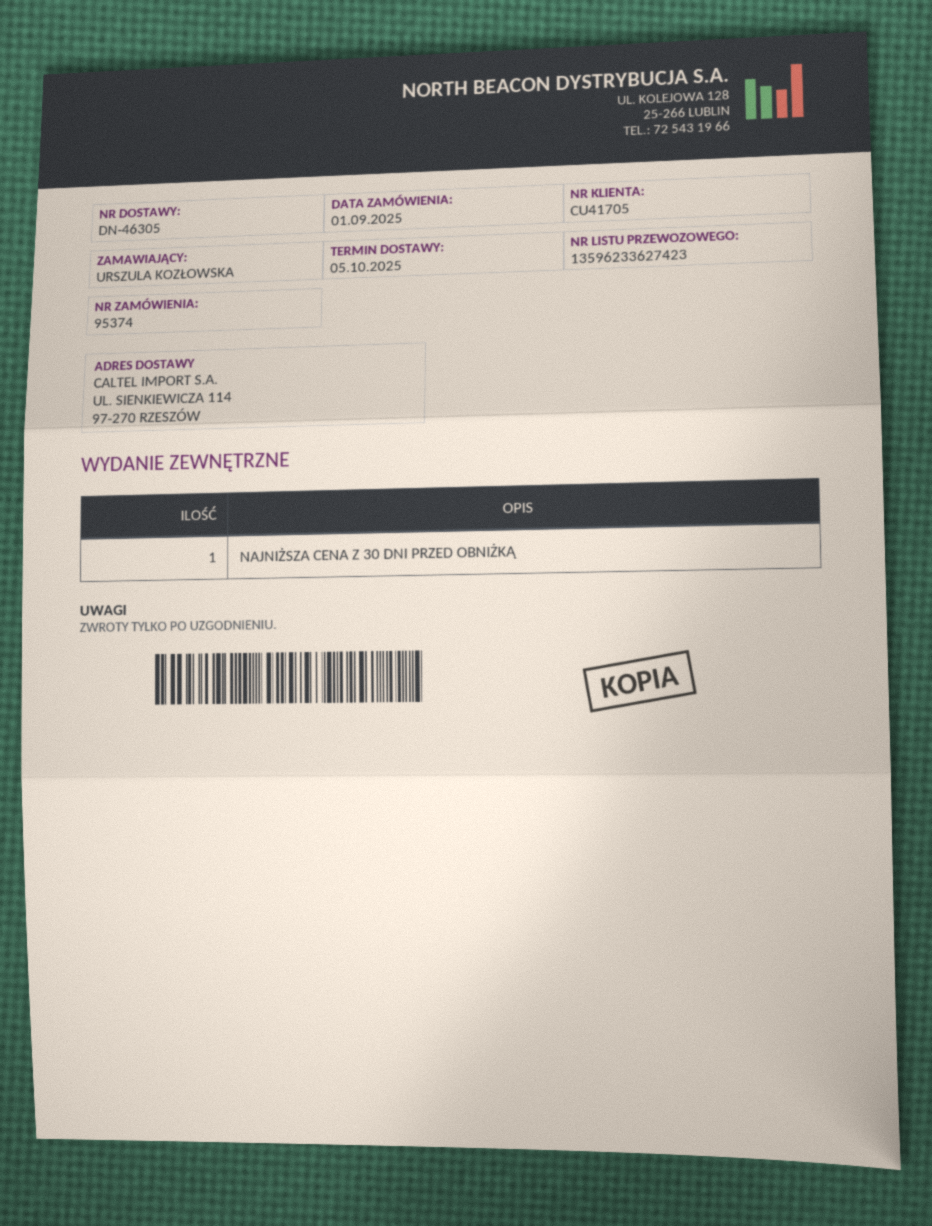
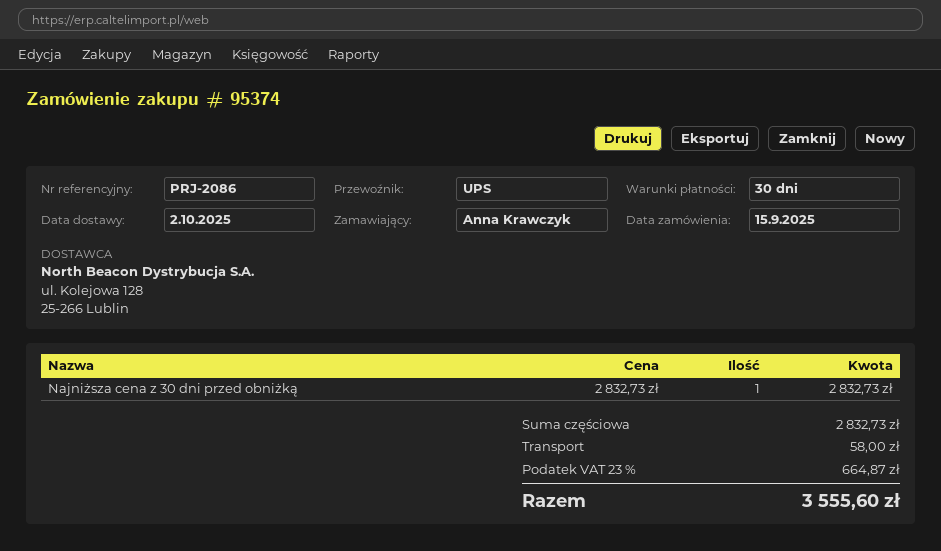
order date: 2025-09-01 -> 2025-09-15
delivery date: 2025-10-05 -> 2025-10-02
ordered by: URSZULA KOZŁOWSKA -> Anna Krawczyk

